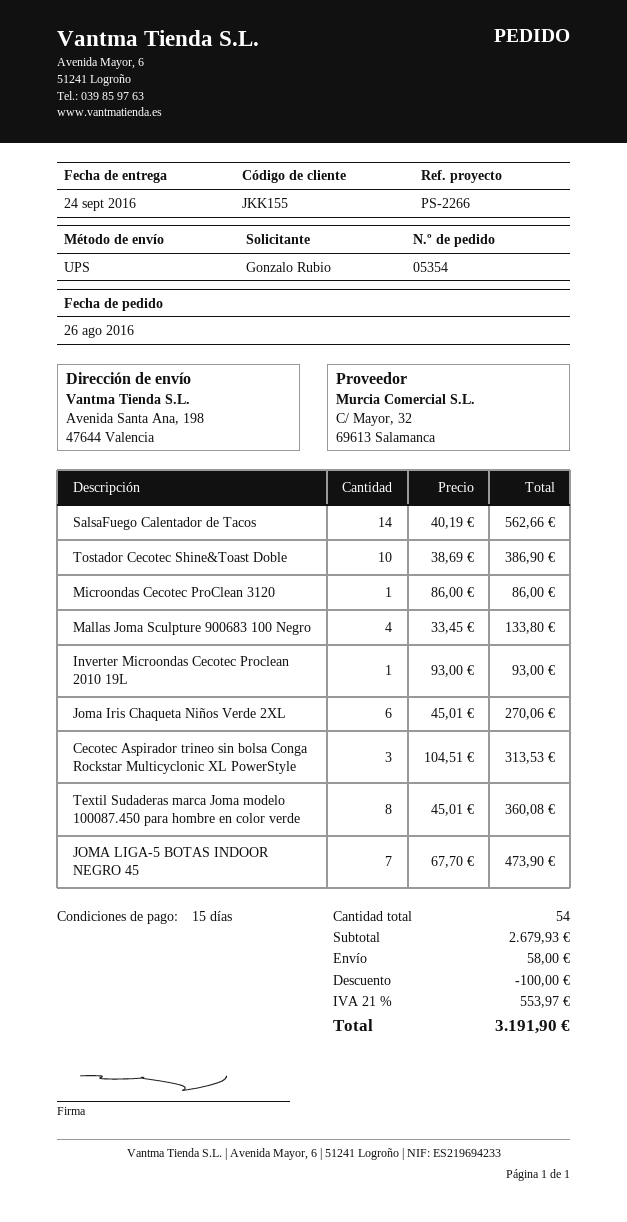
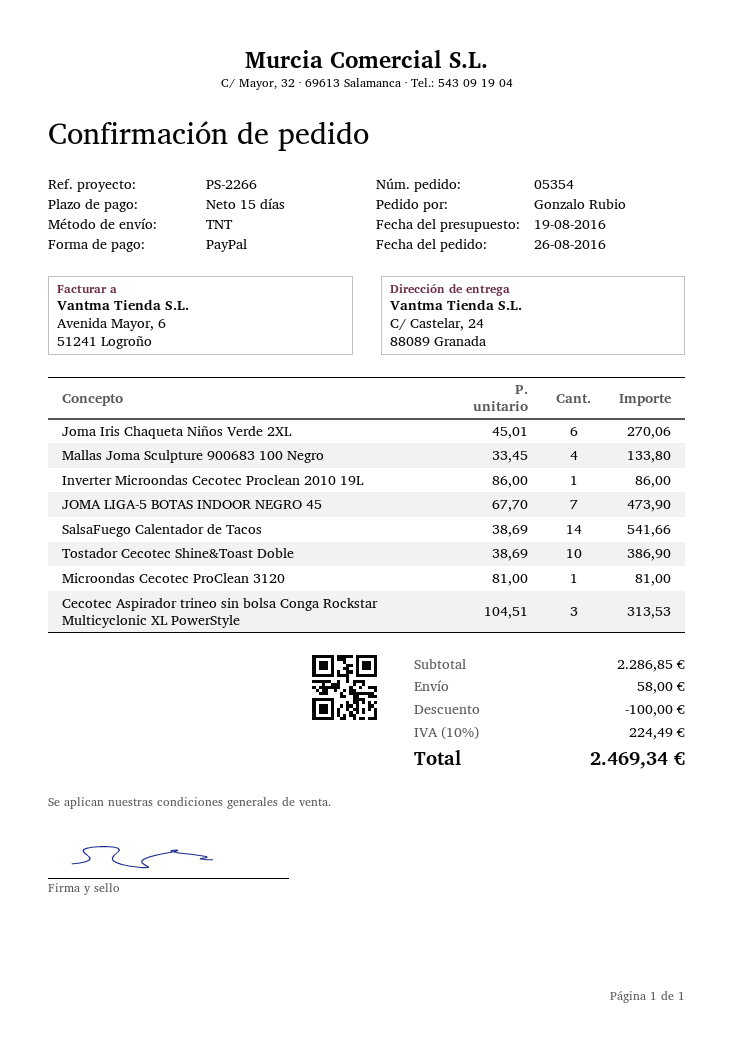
shipping method: UPS -> TNT
ship to: Avenida Santa Ana, 198, 47644 Valencia -> C/ Castelar, 24, 88089 Granada
SalsaFuego Calentador de Tacos: 14 x 40.19 = 562.66 -> 14 x 38.69 = 541.66
Microondas Cecotec ProClean 3120: 1 x 86.00 = 86.00 -> 1 x 81.00 = 81.00
Inverter Microondas Cecotec Proclean 2010 19L: 1 x 93.00 = 93.00 -> 1 x 86.00 = 86.00
Textil Sudaderas marca Joma modelo 100087.450 para hombre en color verde: 8 x 45.01 = 360.08 -> none
subtotal: 2679.93 -> 2286.85
tax: 21% = 553.97 -> 10% = 224.49
total: 3191.90 -> 2469.34

